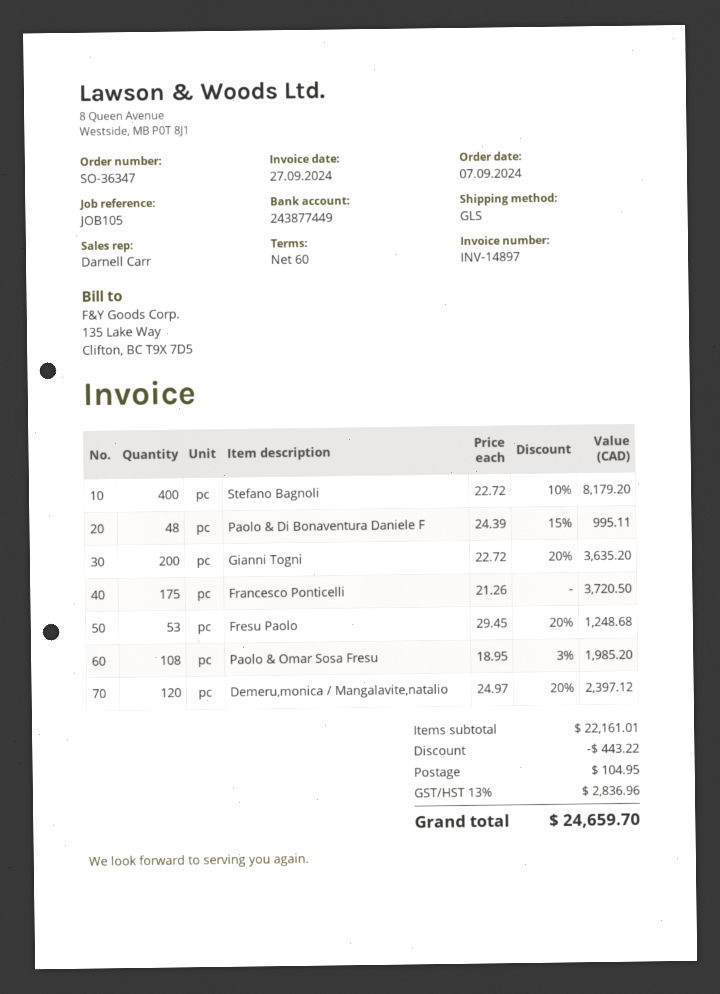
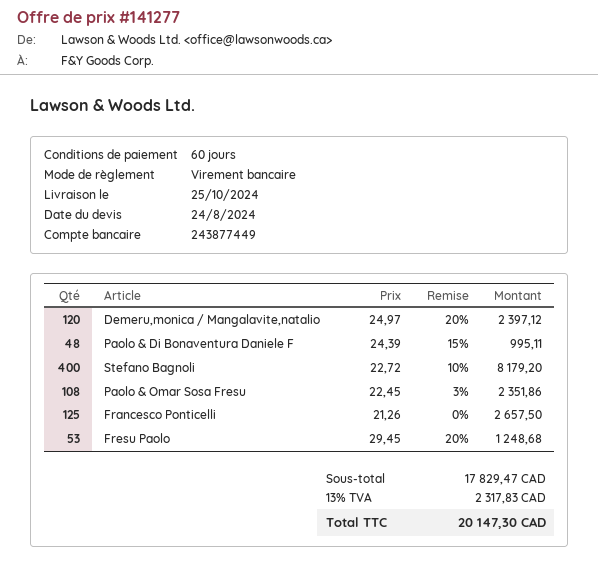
Gianni Togni: 200 x 22.72 - 20% = 3635.20 -> none
Francesco Ponticelli: 175 x 21.26 = 3720.50 -> 125 x 21.26 = 2657.50
Paolo & Omar Sosa Fresu: 108 x 18.95 - 3% = 1985.20 -> 108 x 22.45 - 3% = 2351.86
subtotal: 22161.01 -> 17829.47
discount: 443.22 -> none
shipping: 104.95 -> none
tax: 13% = 2836.96 -> 13% = 2317.83
total: 24659.70 -> 20147.30

